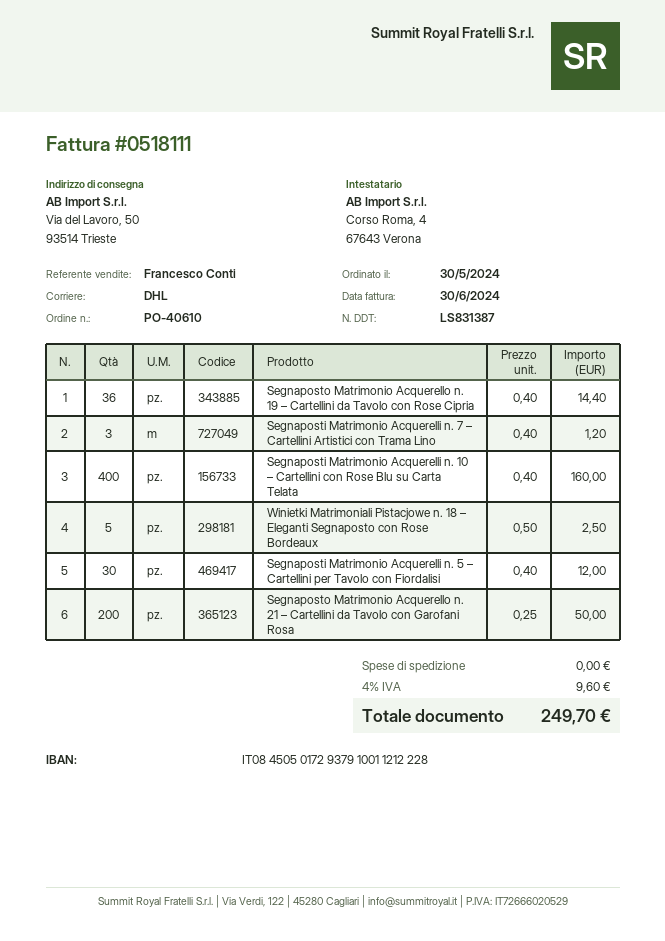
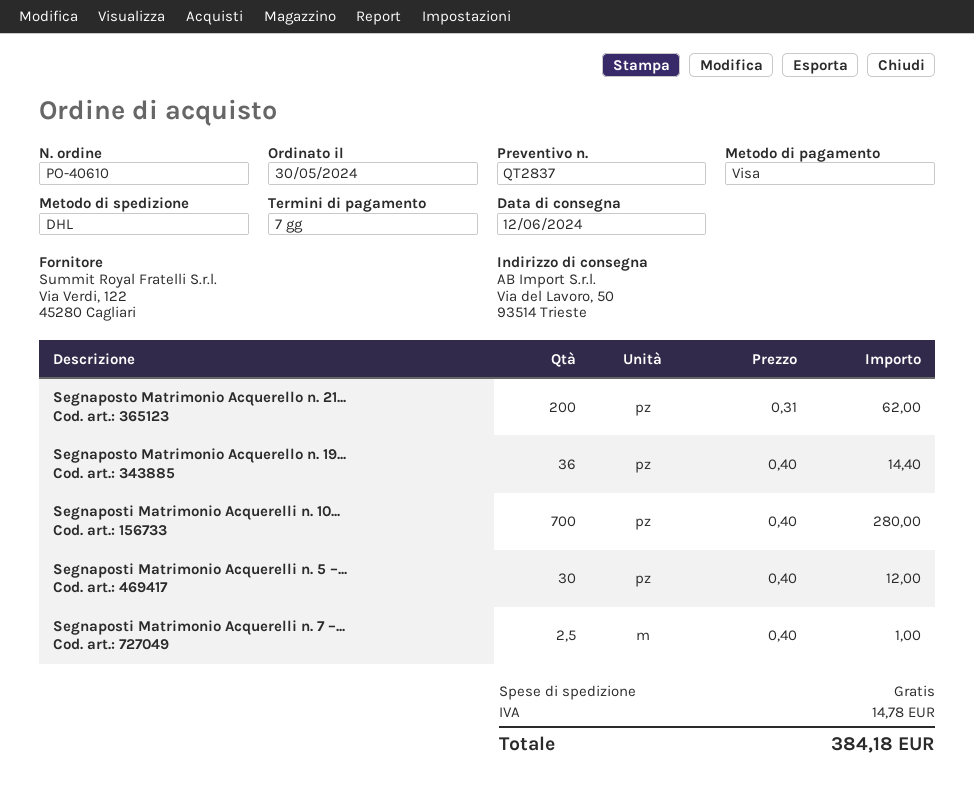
Segnaposti Matrimonio Acquerelli n. 7 – Cartellini Artistici con Trama Lino: 3 x 0.40 = 1.20 -> 2.5 x 0.40 = 1.00
Segnaposti Matrimonio Acquerelli n. 10 – Cartellini con Rose Blu su Carta Telata: 400 x 0.40 = 160.00 -> 700 x 0.40 = 280.00
Winietki Matrimoniali Pistacjowe n. 18 – Eleganti Segnaposto con Rose Bordeaux: 5 x 0.50 = 2.50 -> none
Segnaposto Matrimonio Acquerello n. 21 – Cartellini da Tavolo con Garofani Rosa: 200 x 0.25 = 50.00 -> 200 x 0.31 = 62.00
tax: 9.60 -> 14.78
total: 249.70 -> 384.18

